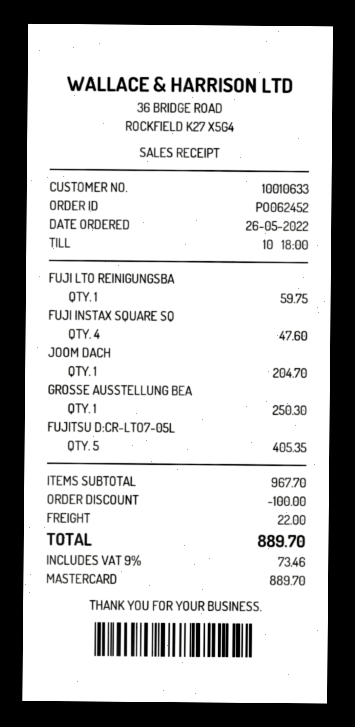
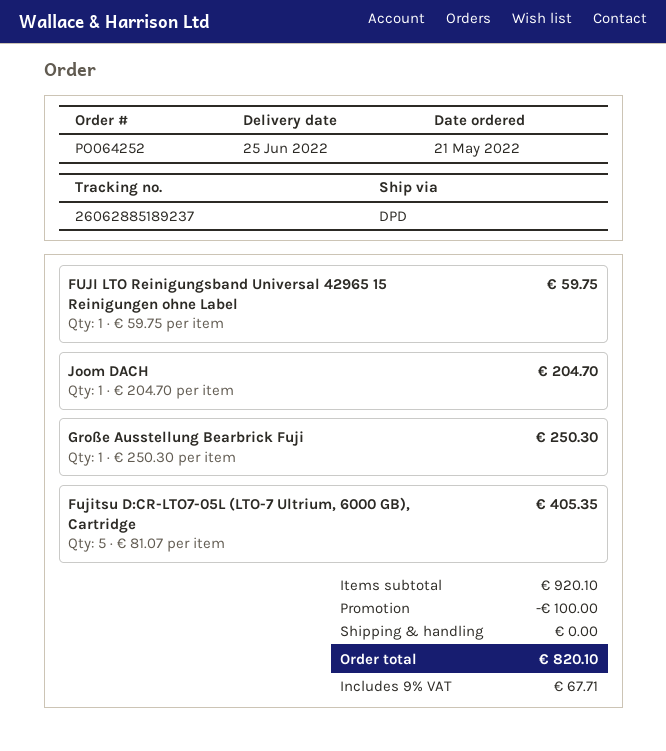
order number: PO062452 -> PO064252
order date: 2022-05-26 -> 2022-05-21
FUJI INSTAX SQUARE SQ: 4 for 47.60 -> none
subtotal: 967.70 -> 920.10
shipping: 22.00 -> 0.00
tax: 9% = 73.46 -> 9% = 67.71
total: 889.70 -> 820.10

